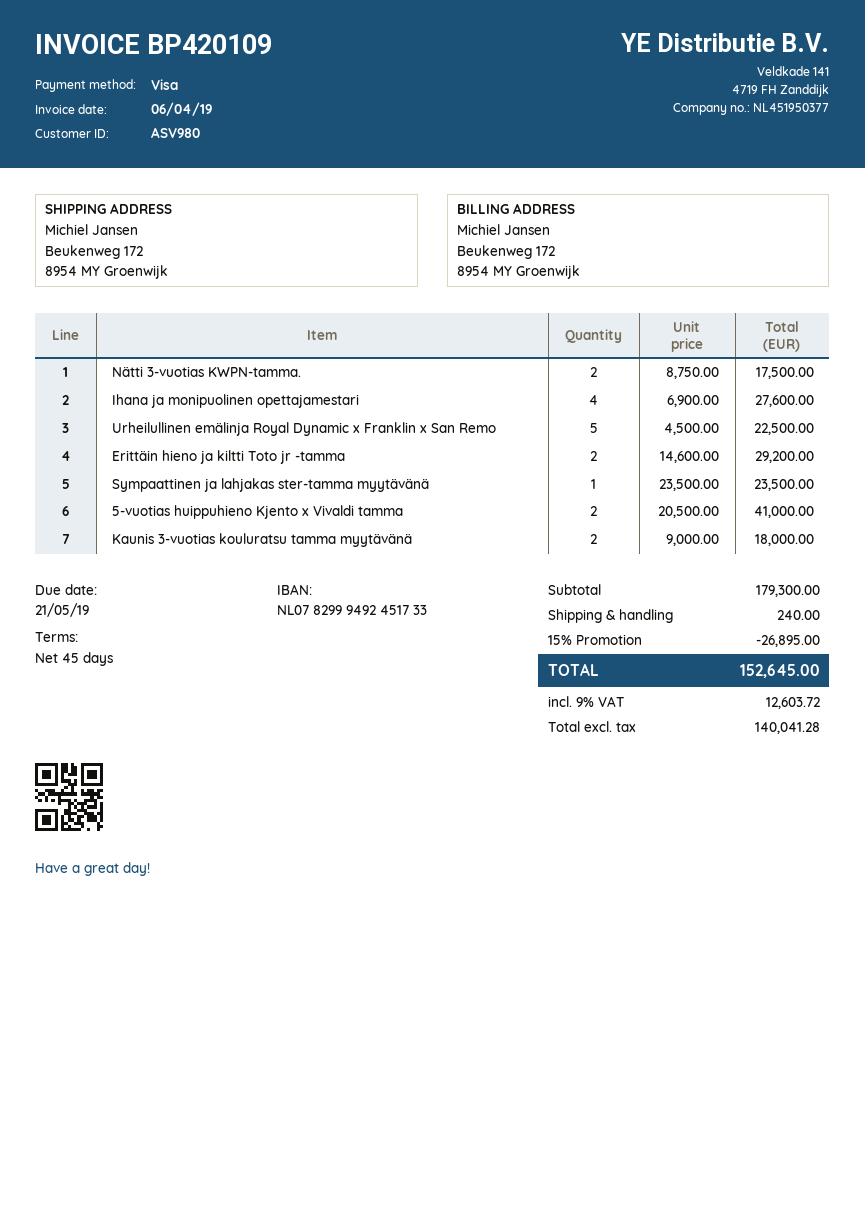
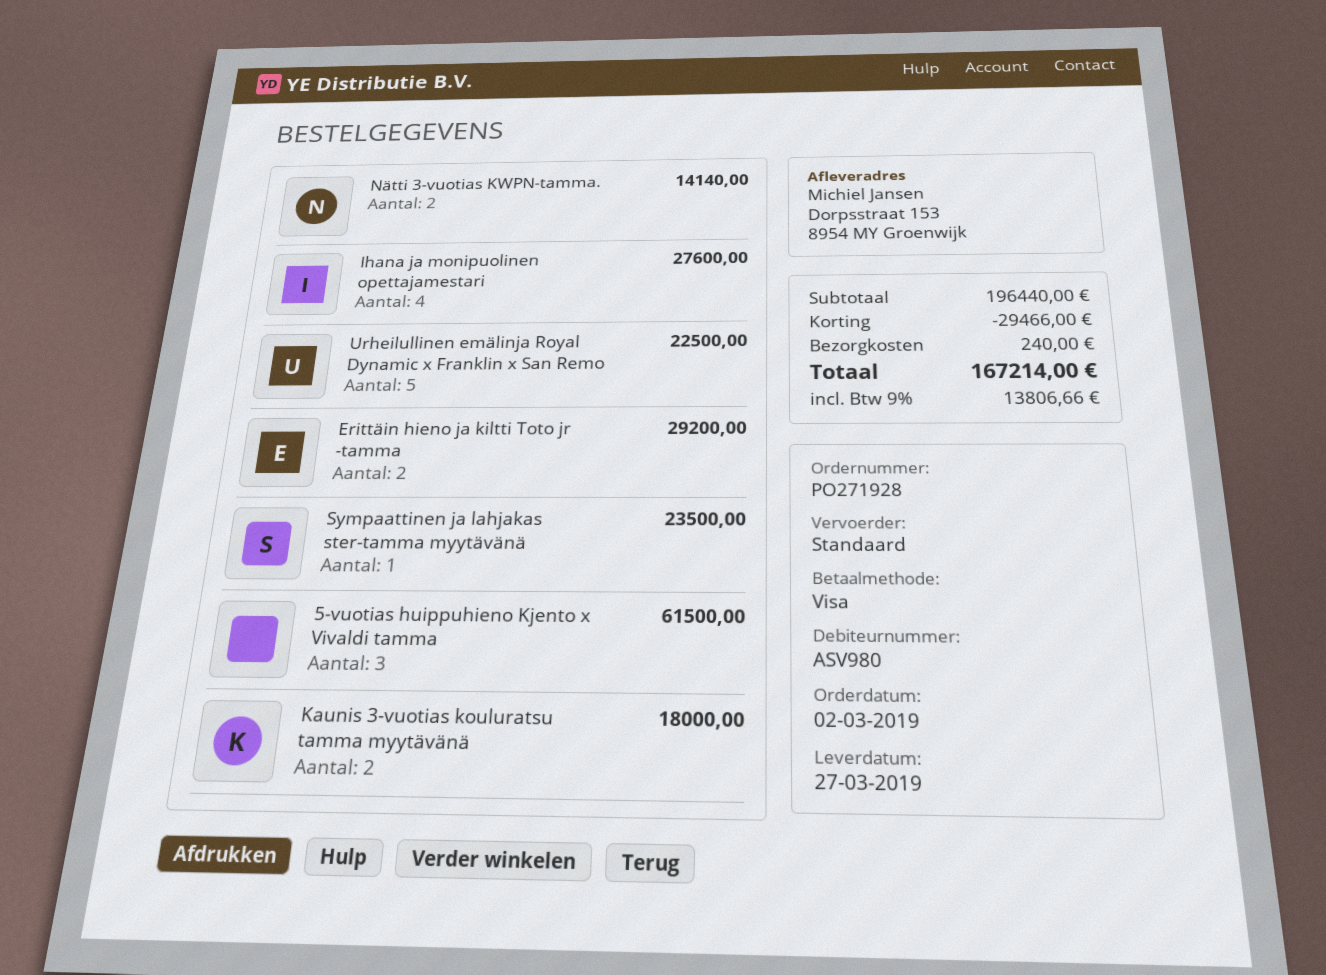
ship to: Beukenweg 172, 8954 MY Groenwijk -> Dorpsstraat 153, 8954 MY Groenwijk
Nätti 3-vuotias KWPN-tamma.: 2 for 17500.00 -> 2 for 14140.00
5-vuotias huippuhieno Kjento x Vivaldi tamma: 2 for 41000.00 -> 3 for 61500.00
subtotal: 179300.00 -> 196440.00
discount: 26895.00 -> 29466.00
tax: 9% = 12603.72 -> 9% = 13806.66
total: 152645.00 -> 167214.00

